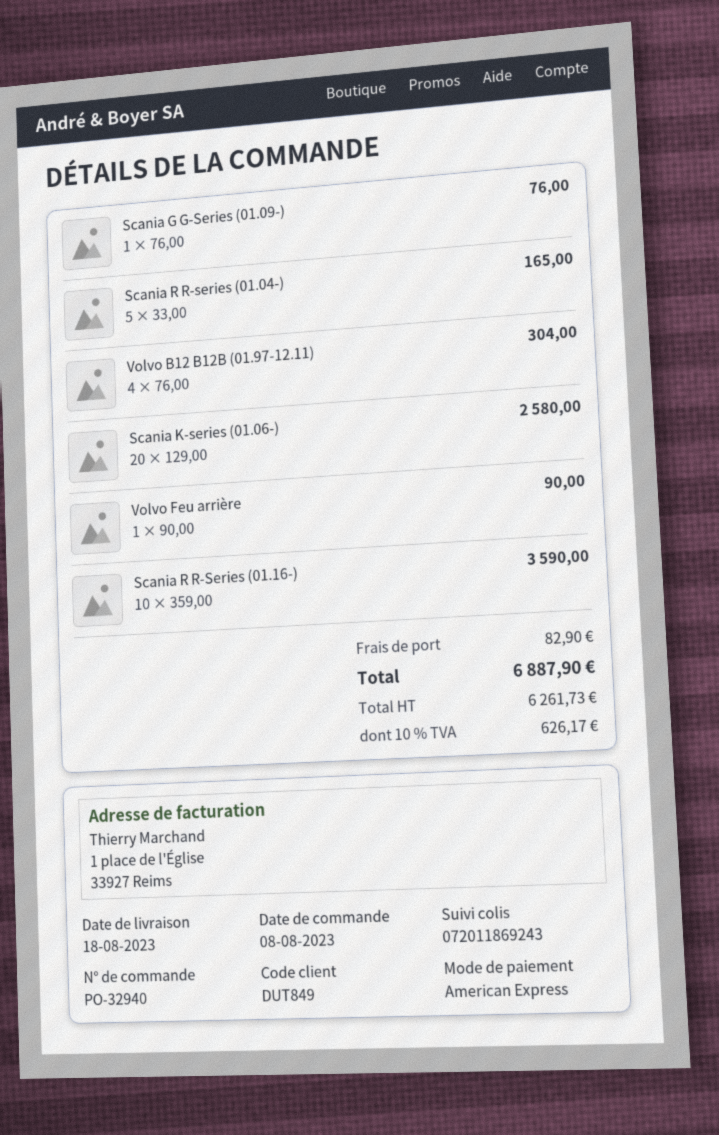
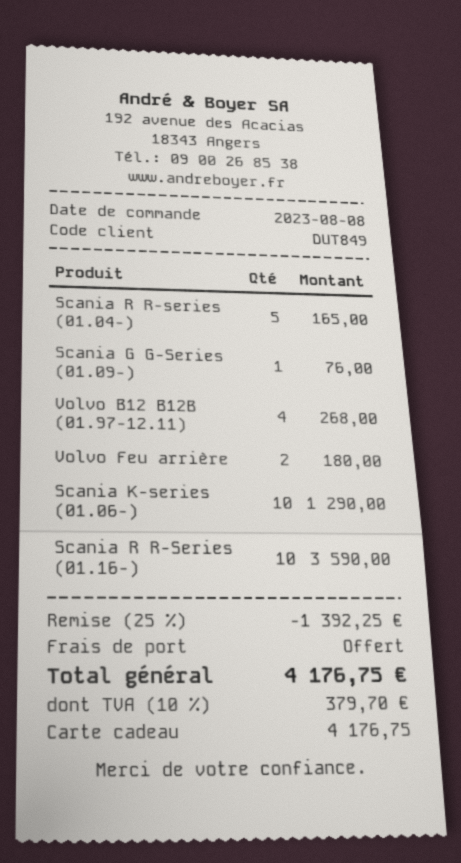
payment method: American Express -> gift card
Volvo B12 B12B (01.97-12.11): 4 for 304.00 -> 4 for 268.00
Scania K-series (01.06-): 20 for 2580.00 -> 10 for 1290.00
Volvo Feu arrière: 1 for 90.00 -> 2 for 180.00
discount: none -> 25% = 1392.25
shipping: 82.90 -> 0.00
tax: 10% = 626.17 -> 10% = 379.70
total: 6887.90 -> 4176.75

